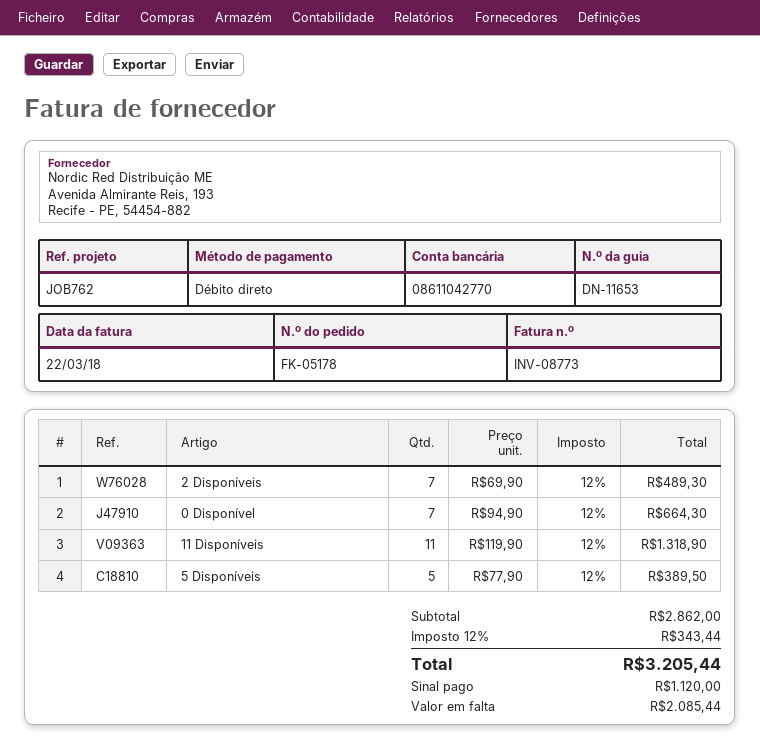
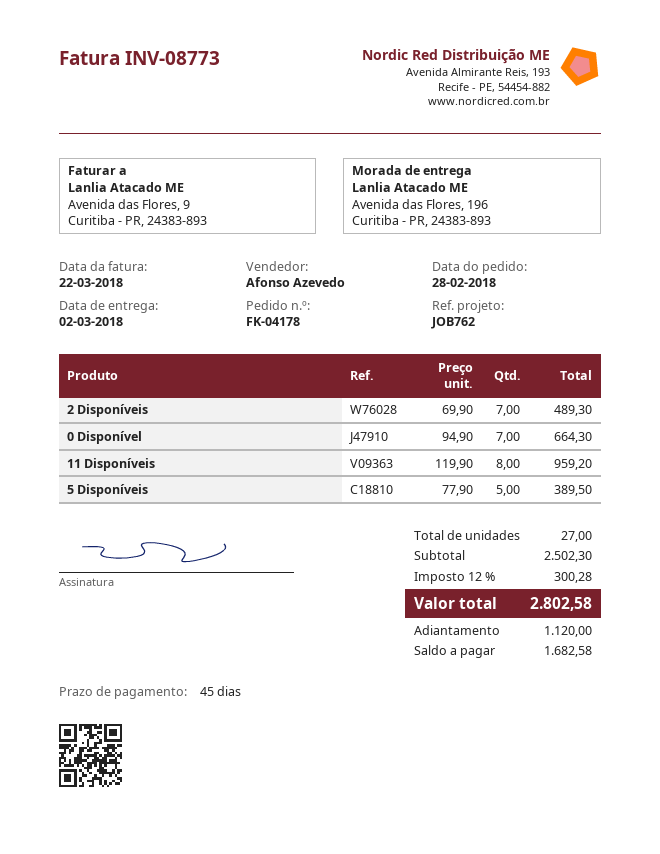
order number: FK-05178 -> FK-04178
11 Disponíveis: 11 x 119.90 = 1318.90 -> 8 x 119.90 = 959.20
subtotal: 2862.00 -> 2502.30
tax: 12% = 343.44 -> 12% = 300.28
total: 3205.44 -> 2802.58
balance: 2085.44 -> 1682.58

